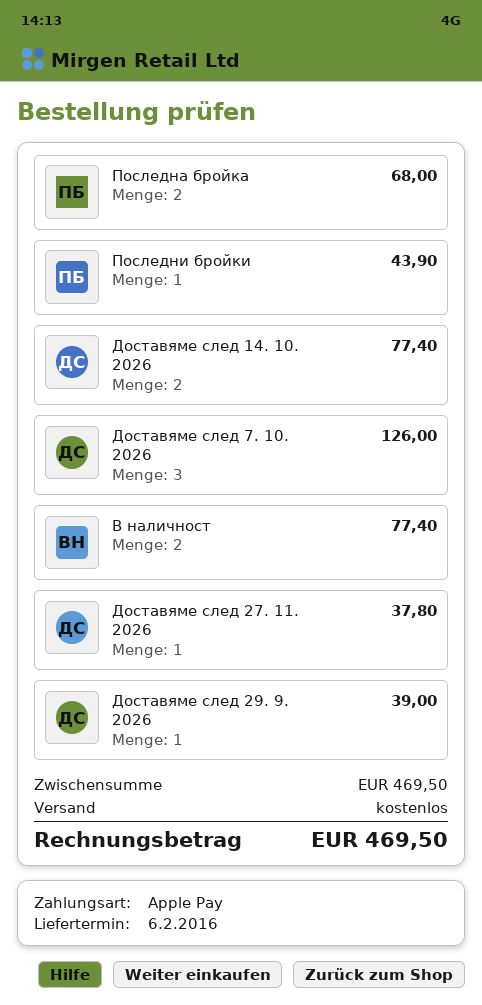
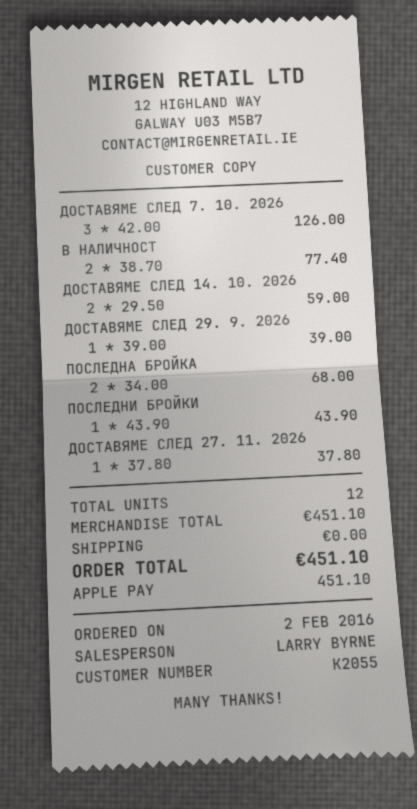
Доставяме след 14. 10. 2026: 2 for 77.40 -> 2 for 59.00
subtotal: 469.50 -> 451.10
total: 469.50 -> 451.10

